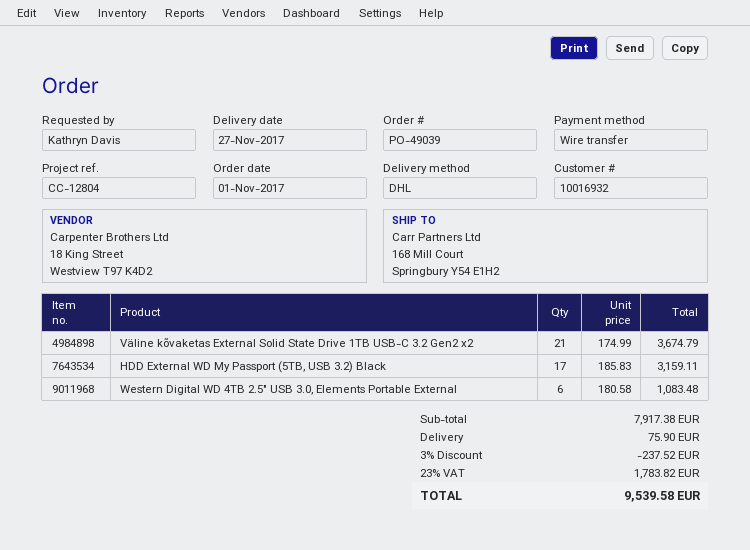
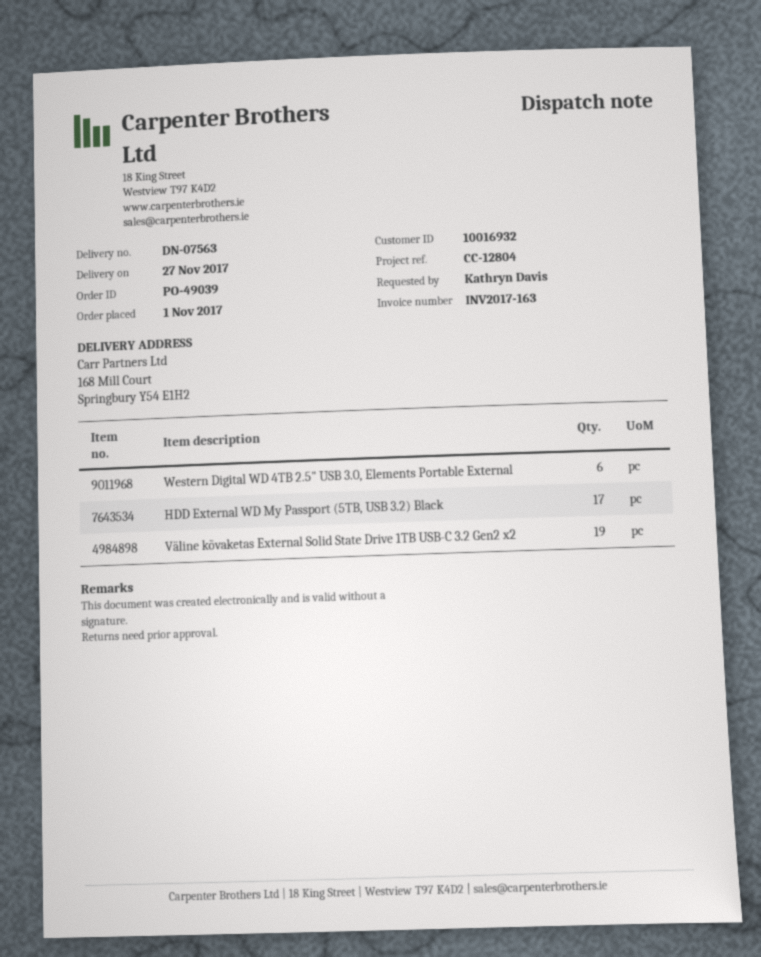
Väline kõvaketas External Solid State Drive 1TB USB-C 3.2 Gen2 x2: 21 -> 19

